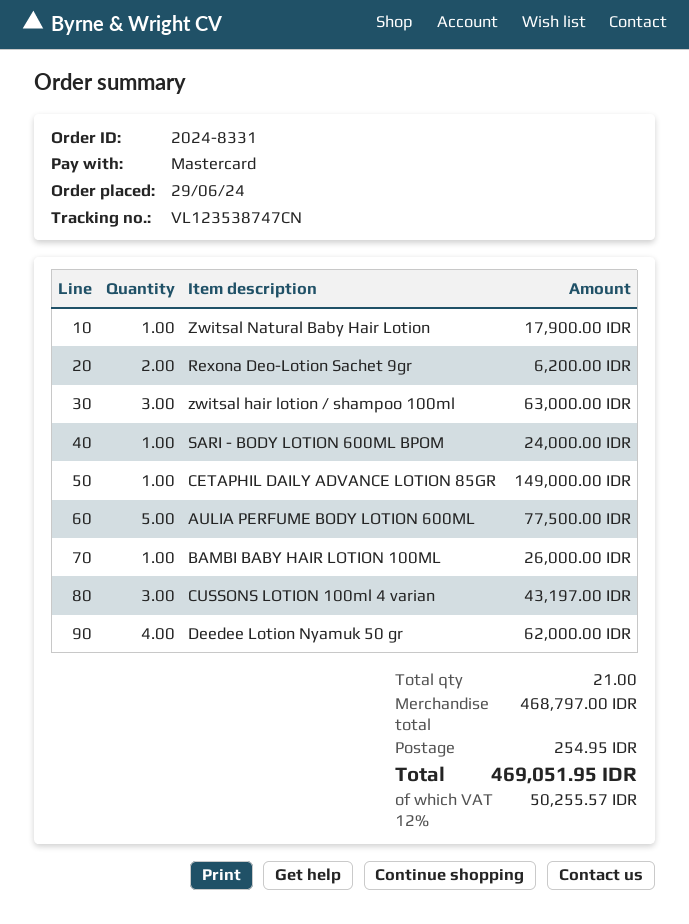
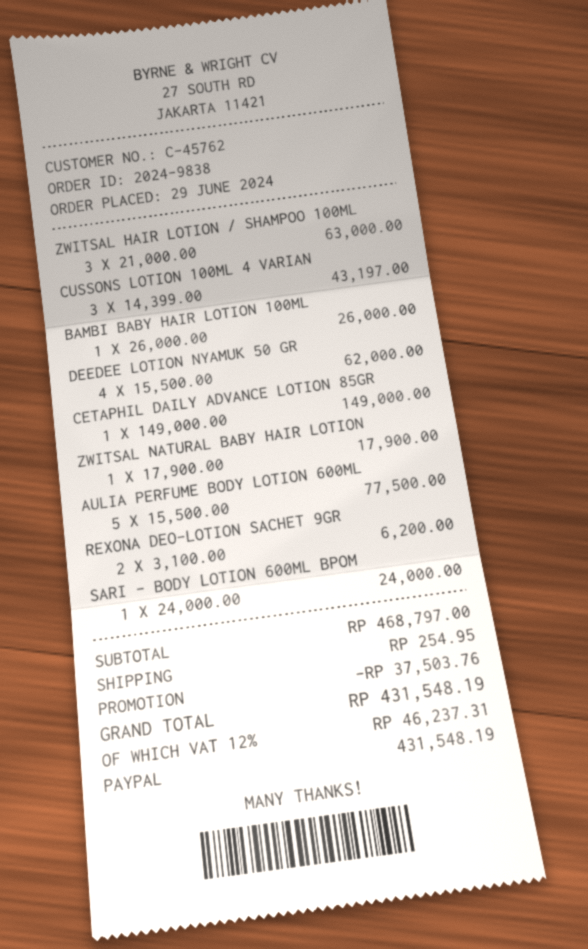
order number: 2024-8331 -> 2024-9838
payment method: Mastercard -> PayPal
discount: none -> 37503.76
tax: 12% = 50255.57 -> 12% = 46237.31
total: 469051.95 -> 431548.19

